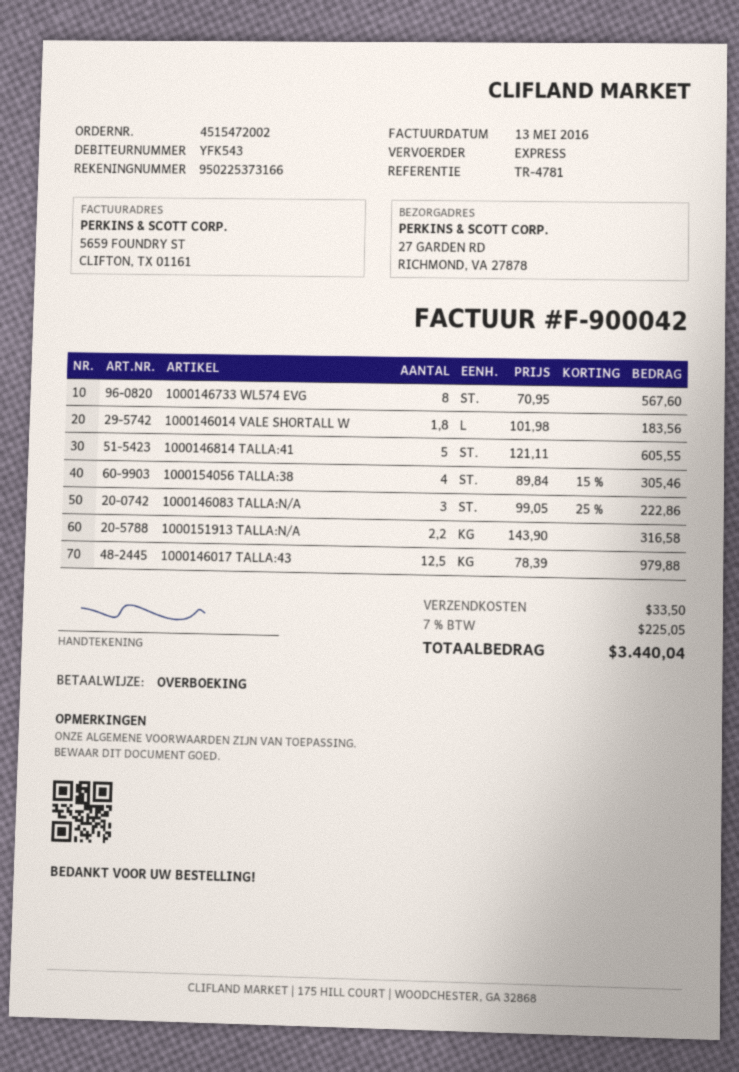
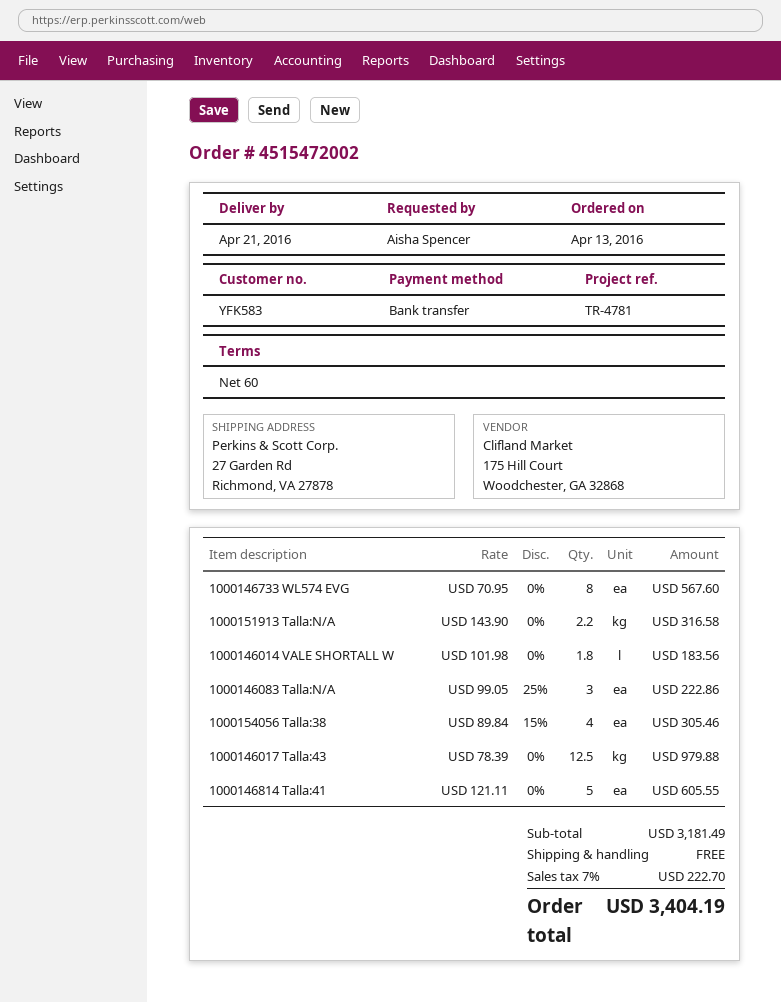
customer number: YFK543 -> YFK583
shipping: 33.50 -> 0.00
tax: 7% = 225.05 -> 7% = 222.70
total: 3440.04 -> 3404.19

